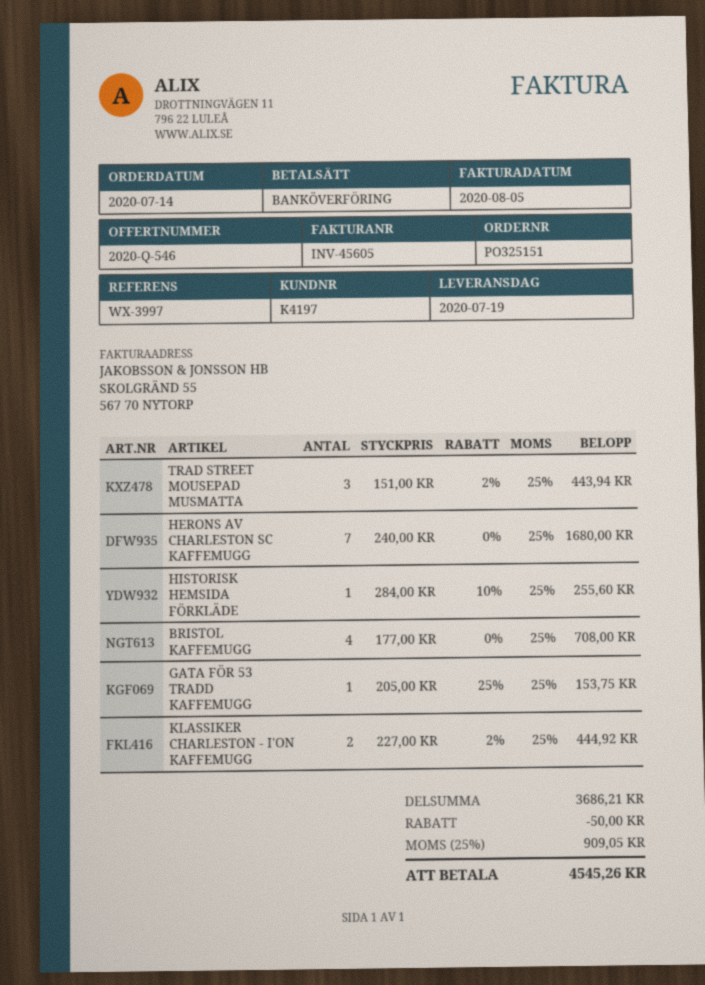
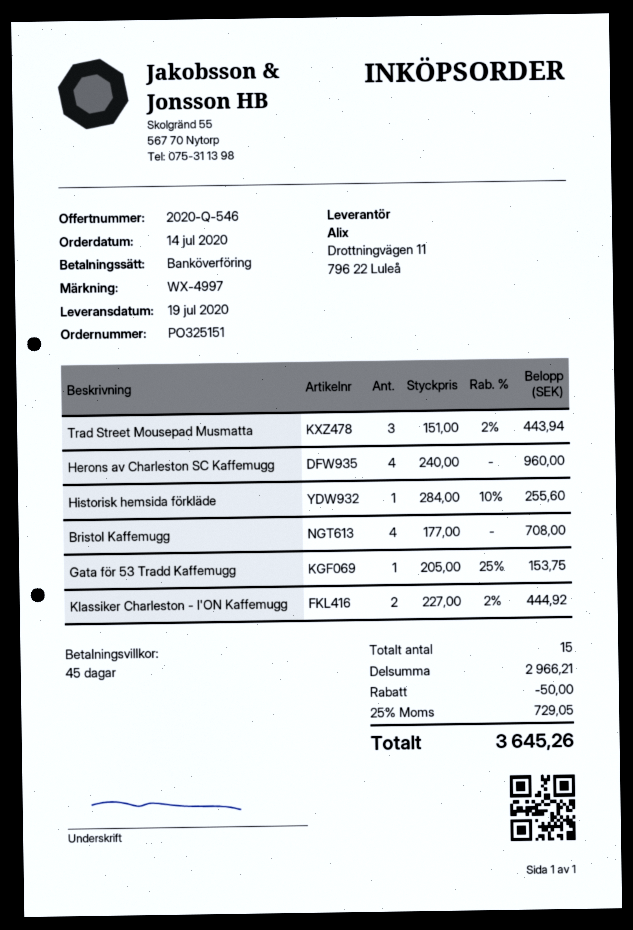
reference: WX-3997 -> WX-4997
HERONS AV CHARLESTON SC KAFFEMUGG: 7 x 240.00 = 1680.00 -> 4 x 240.00 = 960.00
subtotal: 3686.21 -> 2966.21
tax: 25% = 909.05 -> 25% = 729.05
total: 4545.26 -> 3645.26

